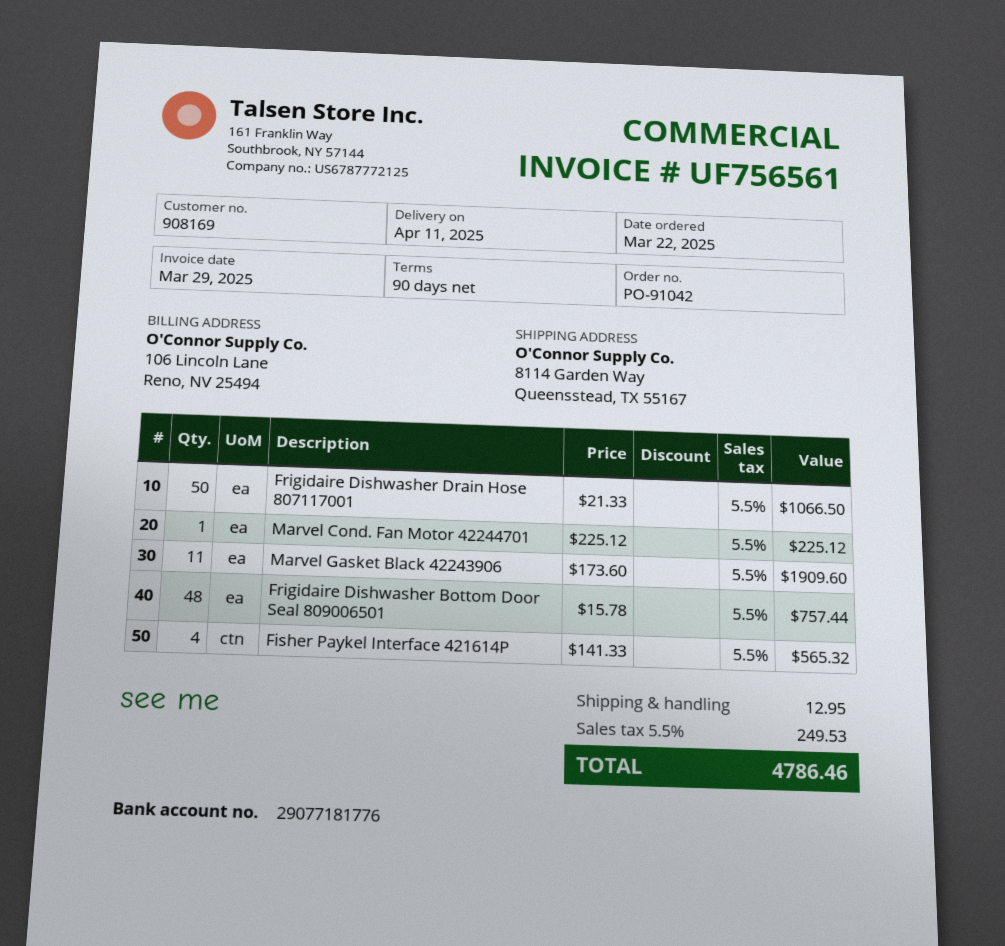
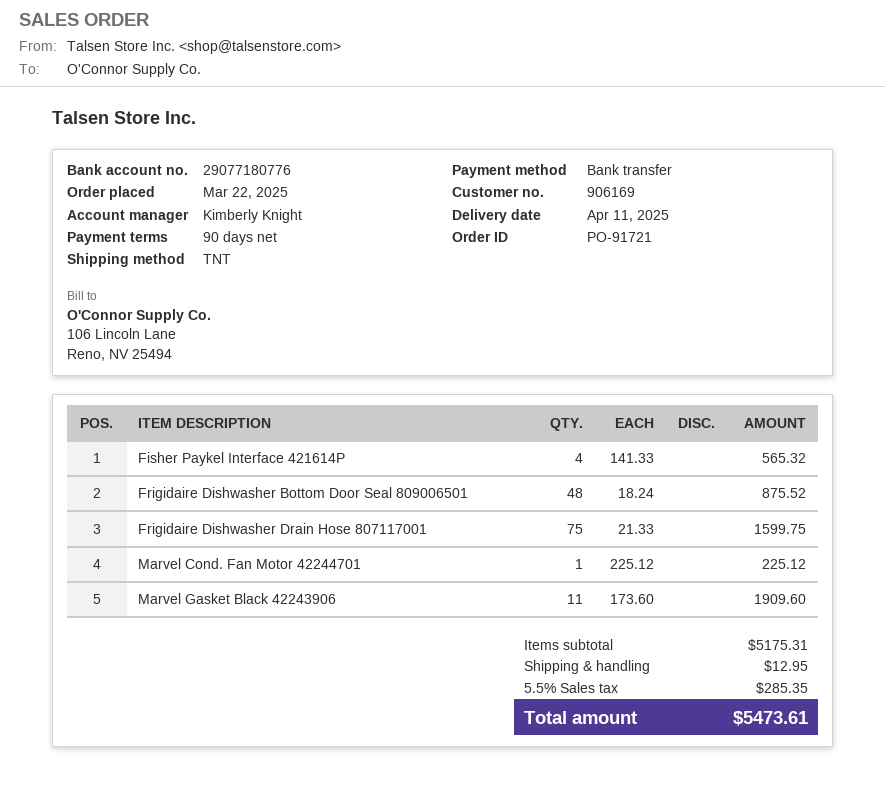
order number: PO-91042 -> PO-91721
customer number: 908169 -> 906169
bank account: 29077181776 -> 29077180776
Frigidaire Dishwasher Drain Hose 807117001: 50 x 21.33 = 1066.50 -> 75 x 21.33 = 1599.75
Frigidaire Dishwasher Bottom Door Seal 809006501: 48 x 15.78 = 757.44 -> 48 x 18.24 = 875.52
tax: 5.5% = 249.53 -> 5.5% = 285.35
total: 4786.46 -> 5473.61

